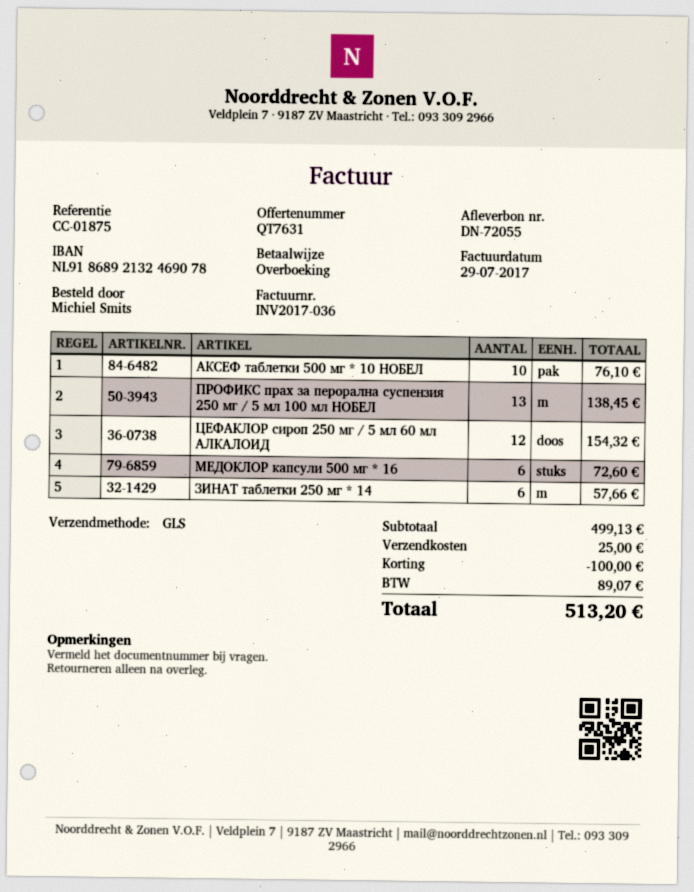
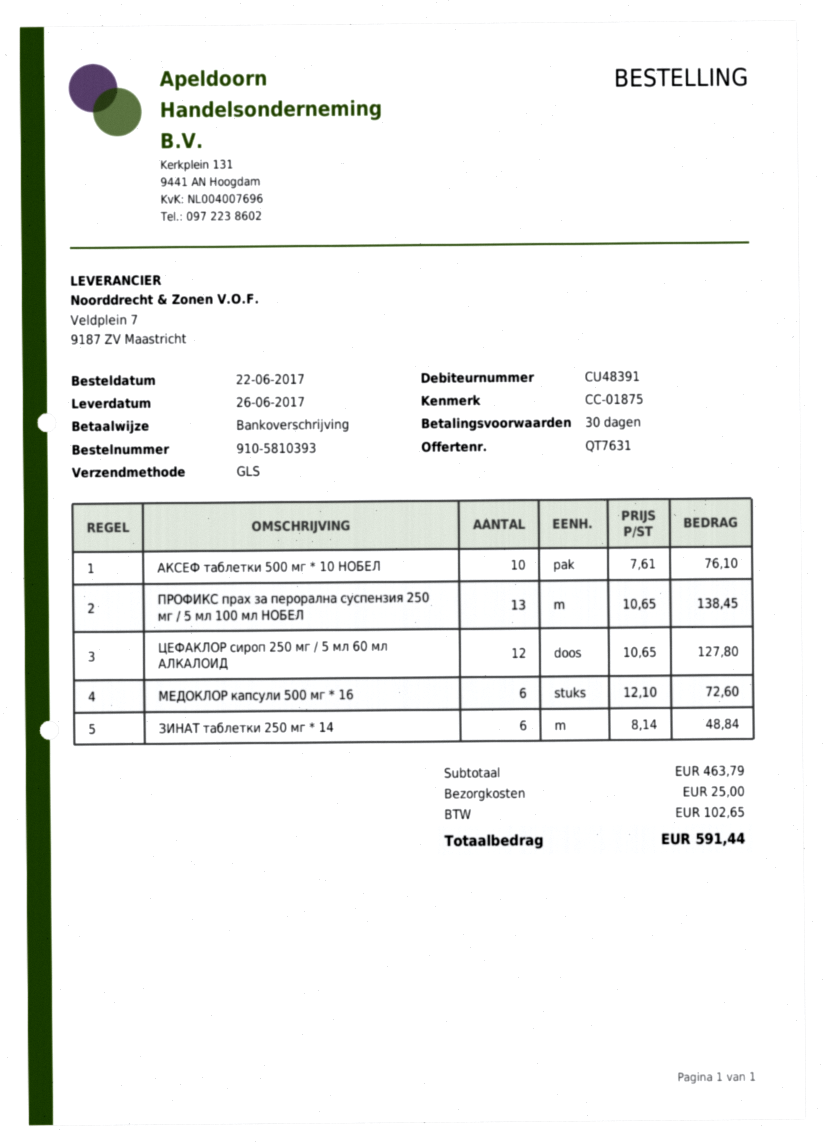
ЦЕФАКЛОР сироп 250 мг / 5 мл 60 мл АЛКАЛОИД: 12 for 154.32 -> 12 for 127.80
ЗИНАТ таблетки 250 мг * 14: 6 for 57.66 -> 6 for 48.84
subtotal: 499.13 -> 463.79
discount: 100.00 -> none
tax: 89.07 -> 102.65
total: 513.20 -> 591.44

